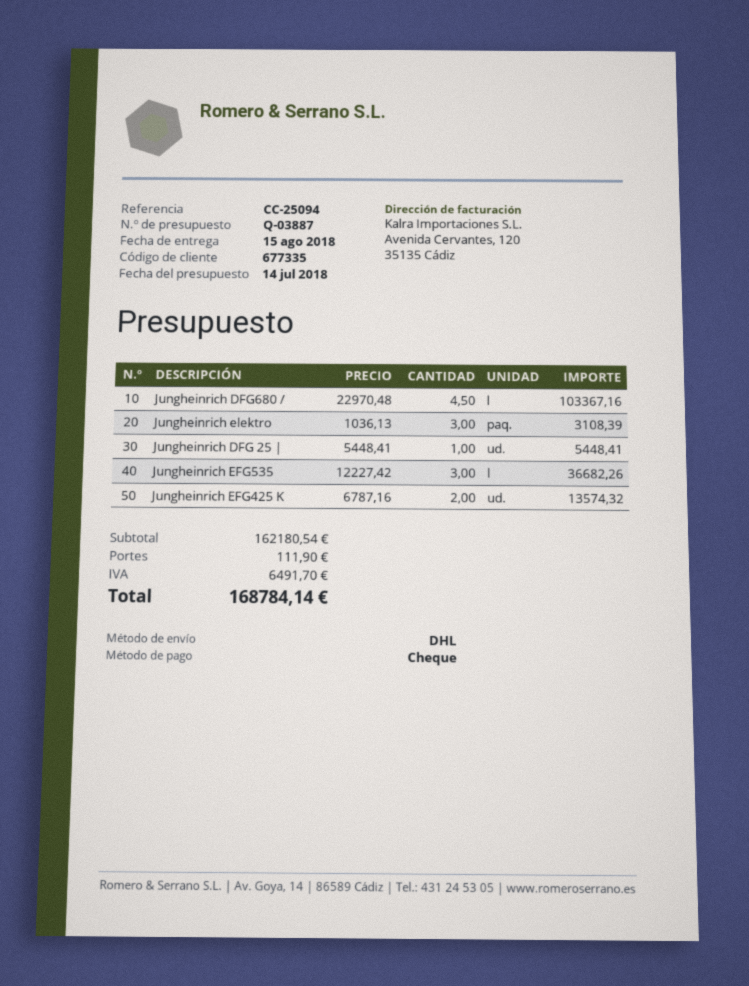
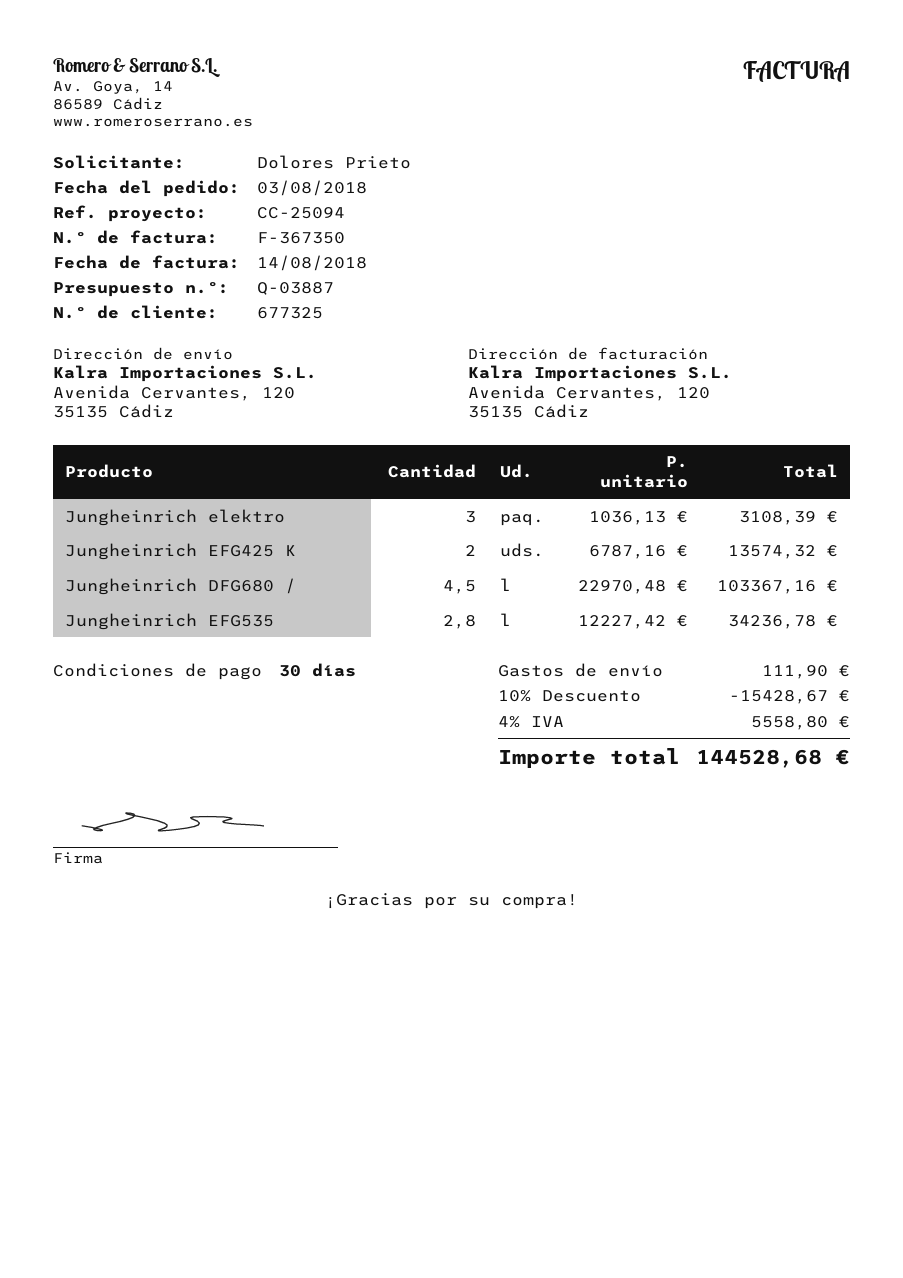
customer number: 677335 -> 677325
Jungheinrich DFG 25 |: 1 x 5448.41 = 5448.41 -> none
Jungheinrich EFG535: 3 x 12227.42 = 36682.26 -> 2.8 x 12227.42 = 34236.78
discount: none -> 10% = 15428.67
tax: 6491.70 -> 5558.80
total: 168784.14 -> 144528.68

